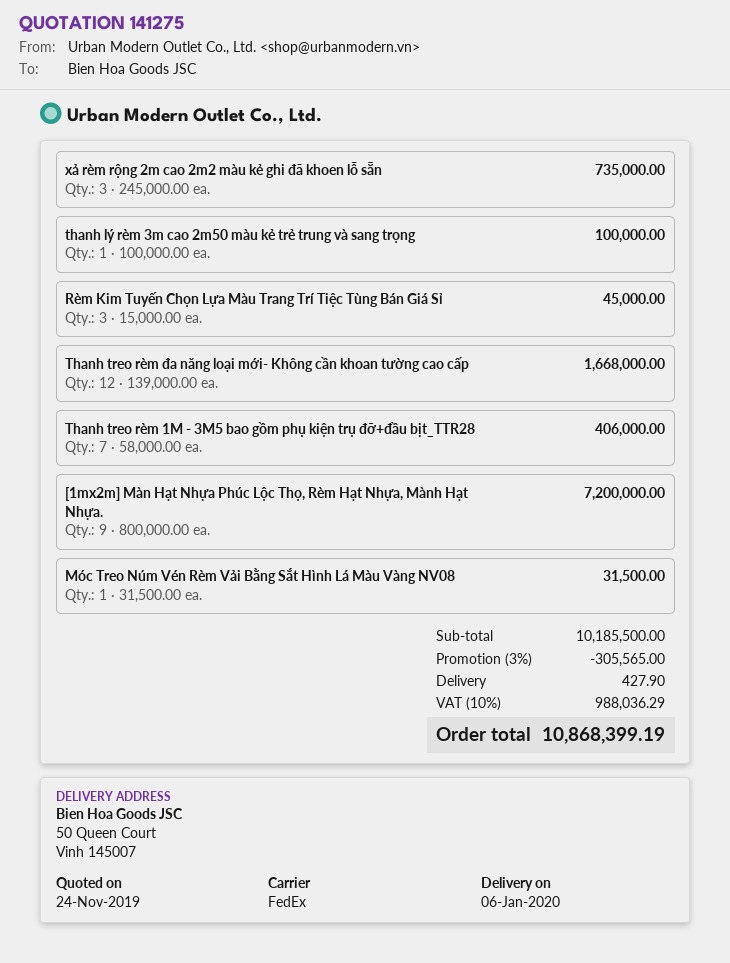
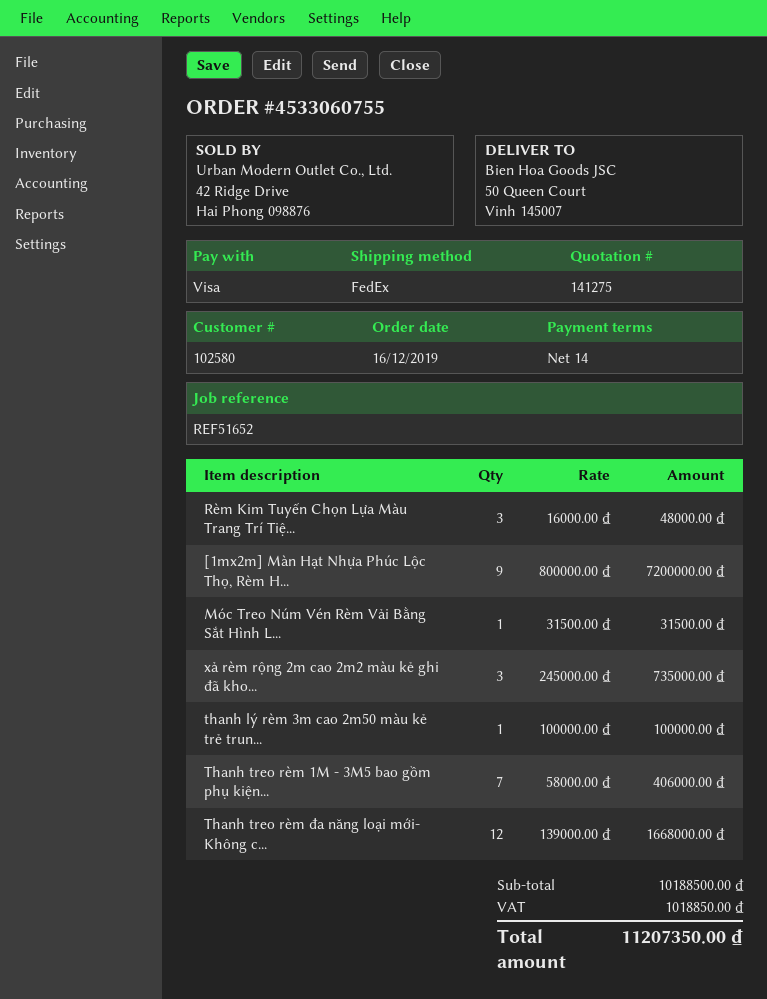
Rèm Kim Tuyến Chọn Lựa Màu Trang Trí Tiệc Tùng Bán Giá Sỉ: 3 x 15000.00 = 45000.00 -> 3 x 16000.00 = 48000.00
subtotal: 10185500.00 -> 10188500.00
discount: 3% = 305565.00 -> none
shipping: 427.90 -> none
tax: 988036.29 -> 1018850.00
total: 10868399.19 -> 11207350.00

